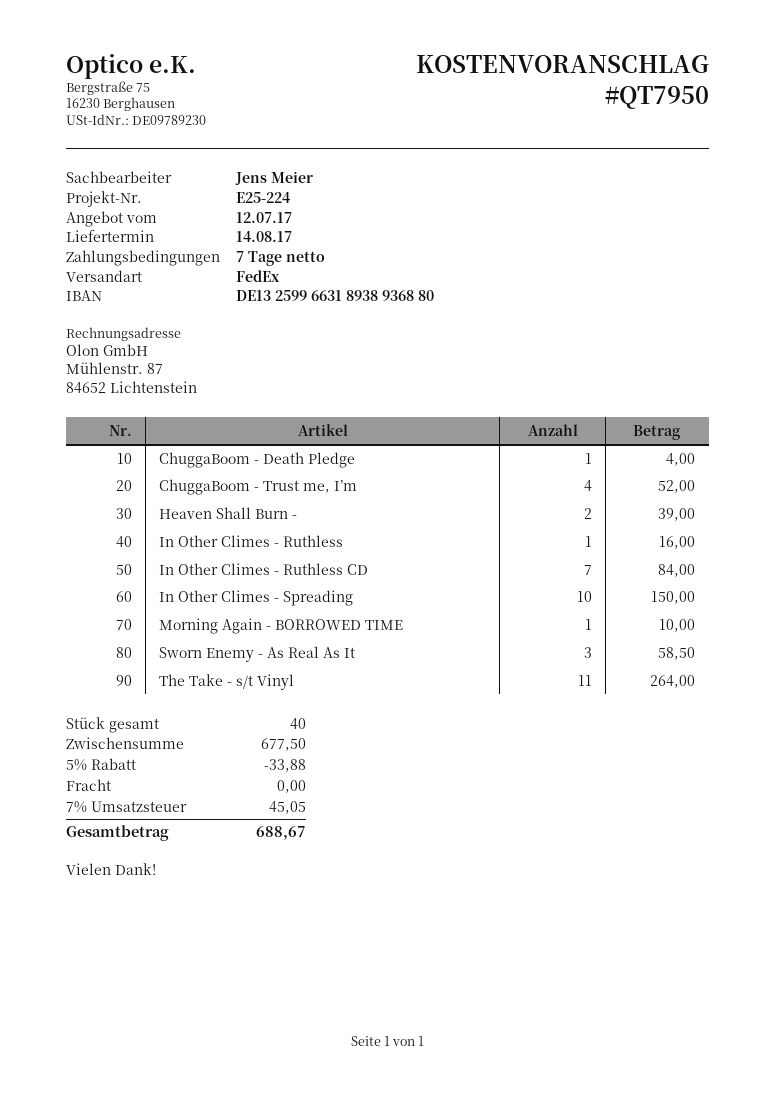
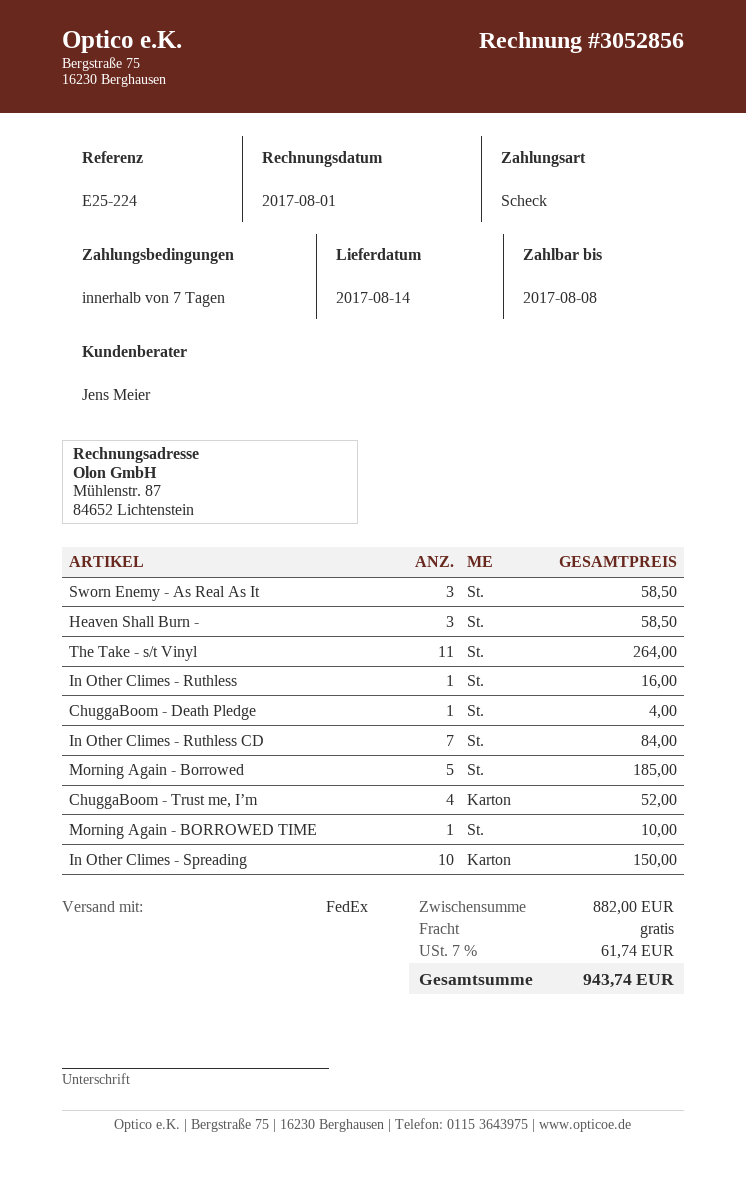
Heaven Shall Burn -: 2 for 39.00 -> 3 for 58.50
Morning Again - Borrowed: none -> 5 for 185.00
subtotal: 677.50 -> 882.00
discount: 5% = 33.88 -> none
tax: 7% = 45.05 -> 7% = 61.74
total: 688.67 -> 943.74

